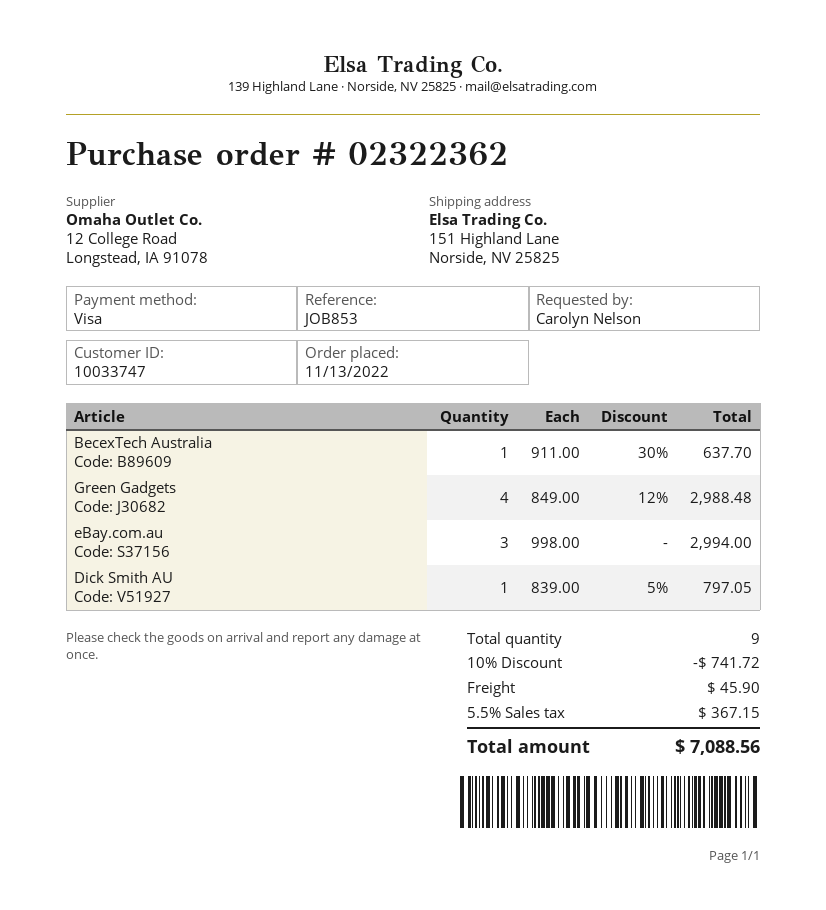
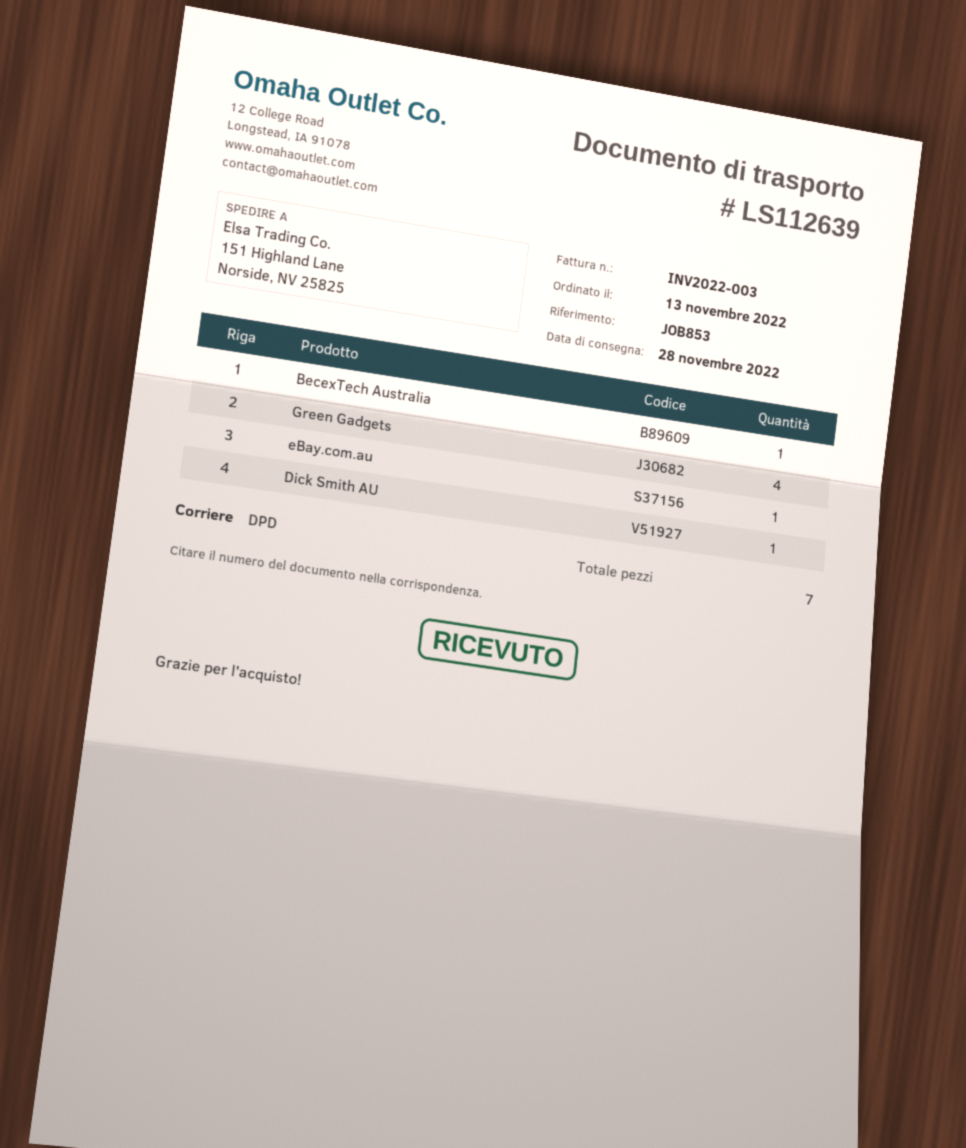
eBay.com.au: 3 -> 1
total quantity: 9 -> 7

